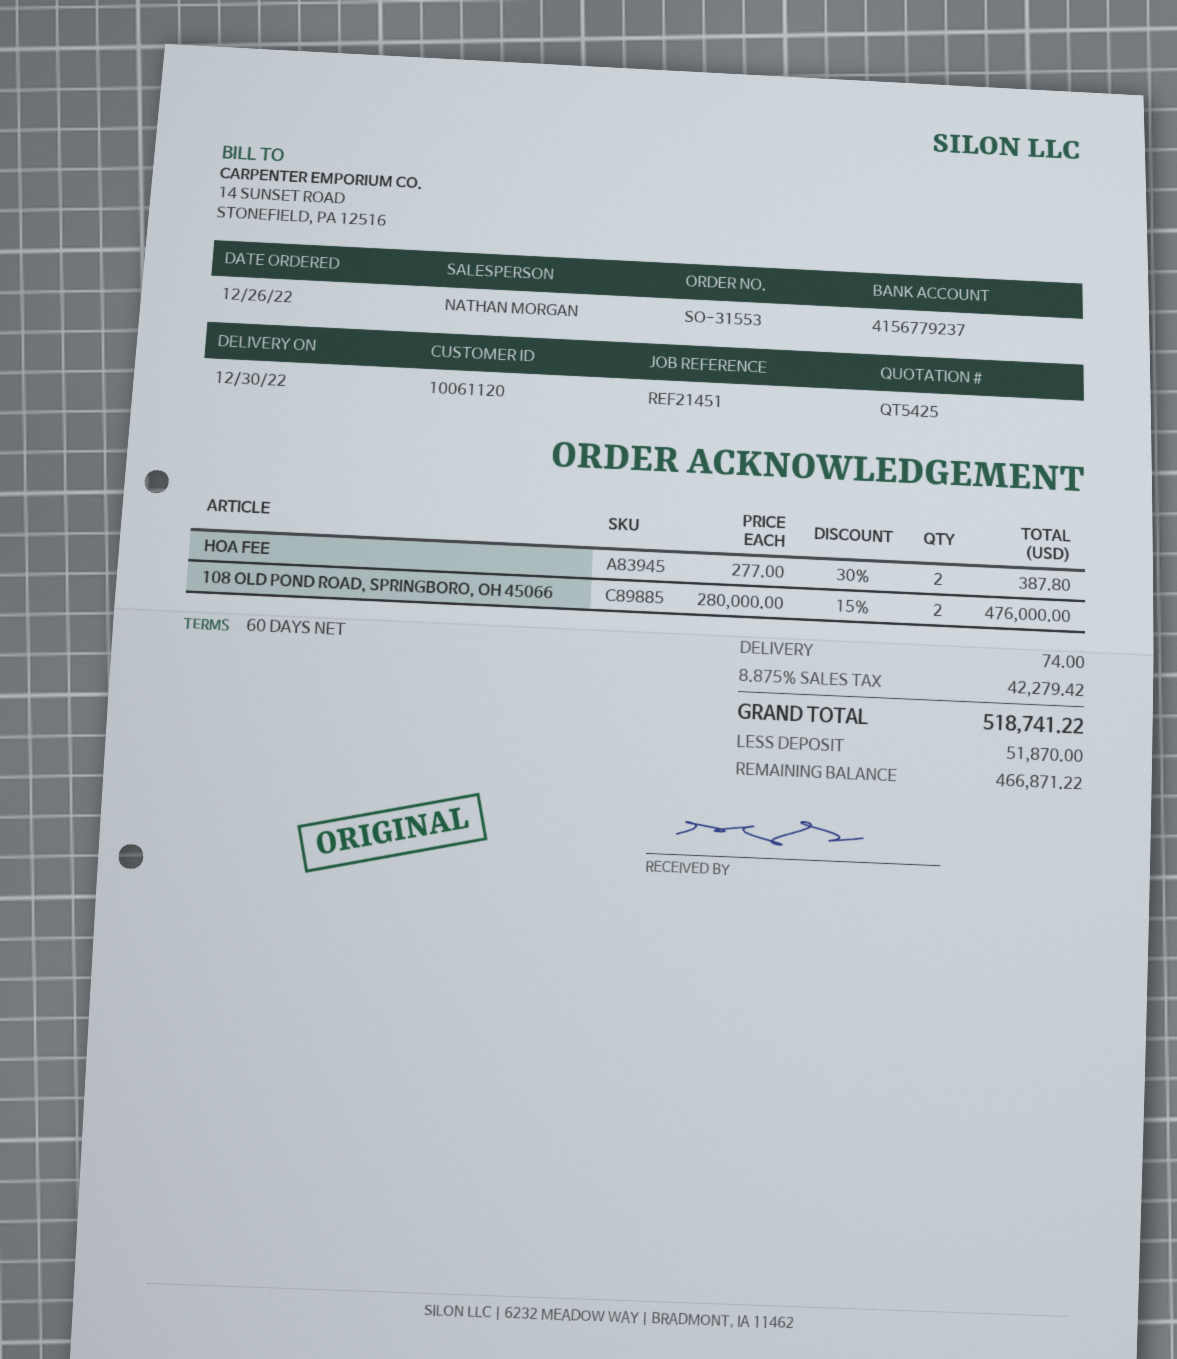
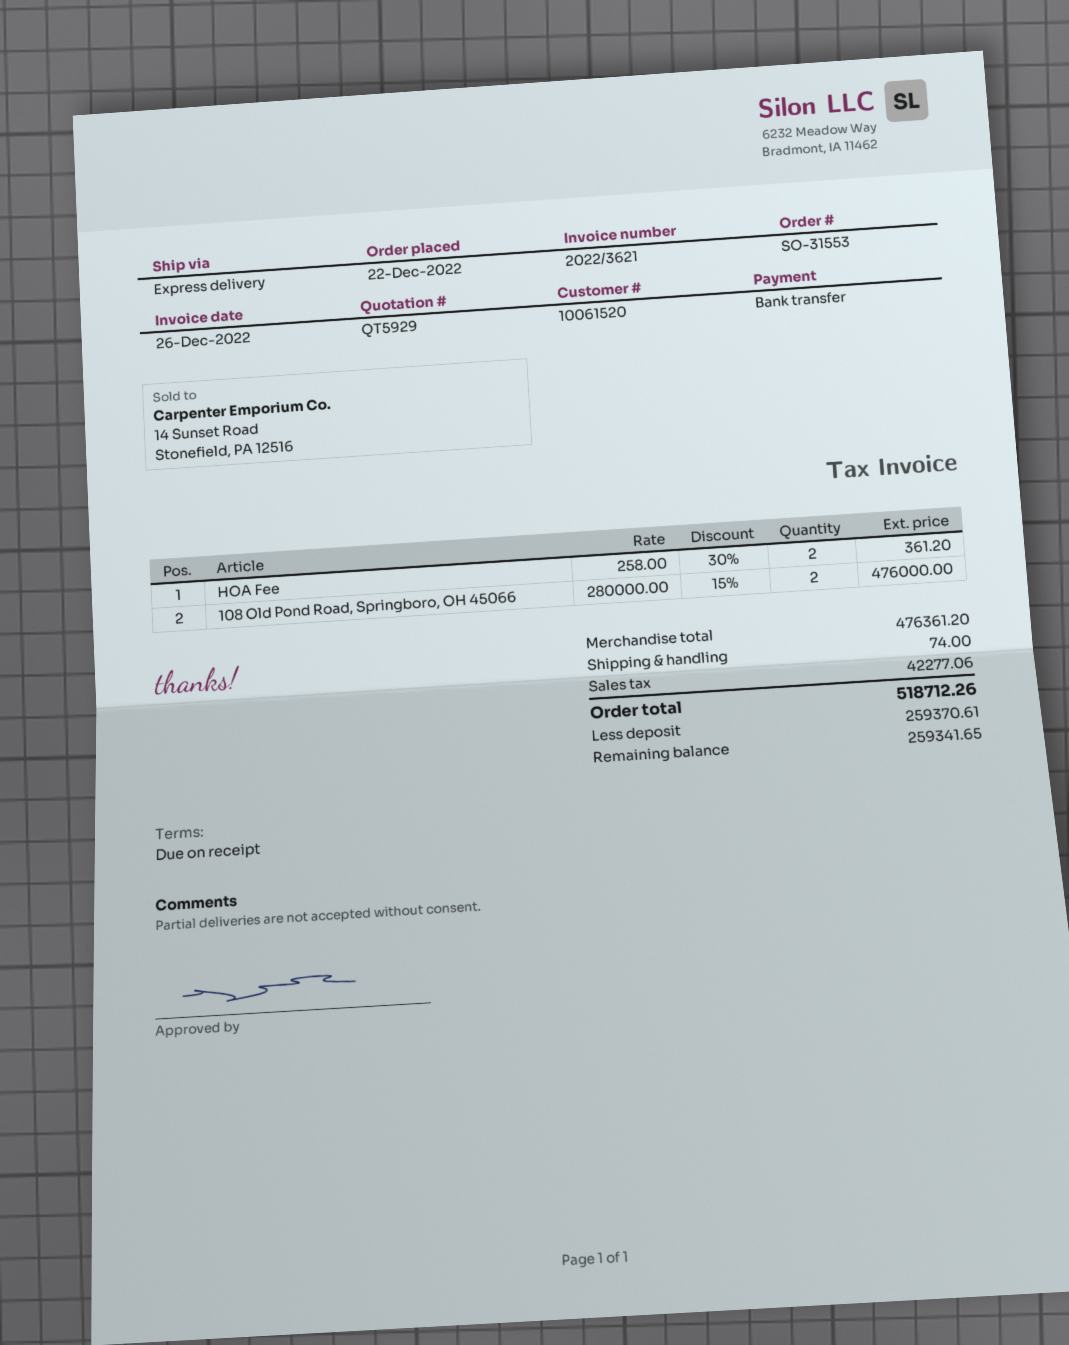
quote number: QT5425 -> QT5929
order date: 2022-12-26 -> 2022-12-22
payment terms: 60 days -> on receipt
customer number: 10061120 -> 10061520
HOA FEE: 2 x 277.00 - 30% = 387.80 -> 2 x 258.00 - 30% = 361.20
tax: 42279.42 -> 42277.06
total: 518741.22 -> 518712.26
deposit: 51870.00 -> 259370.61
balance: 466871.22 -> 259341.65

